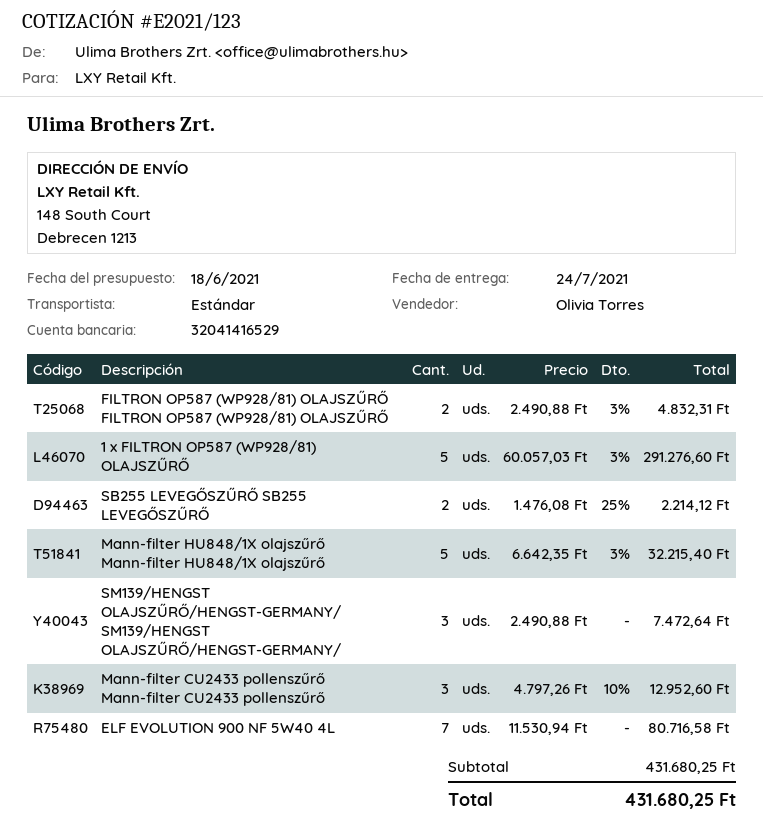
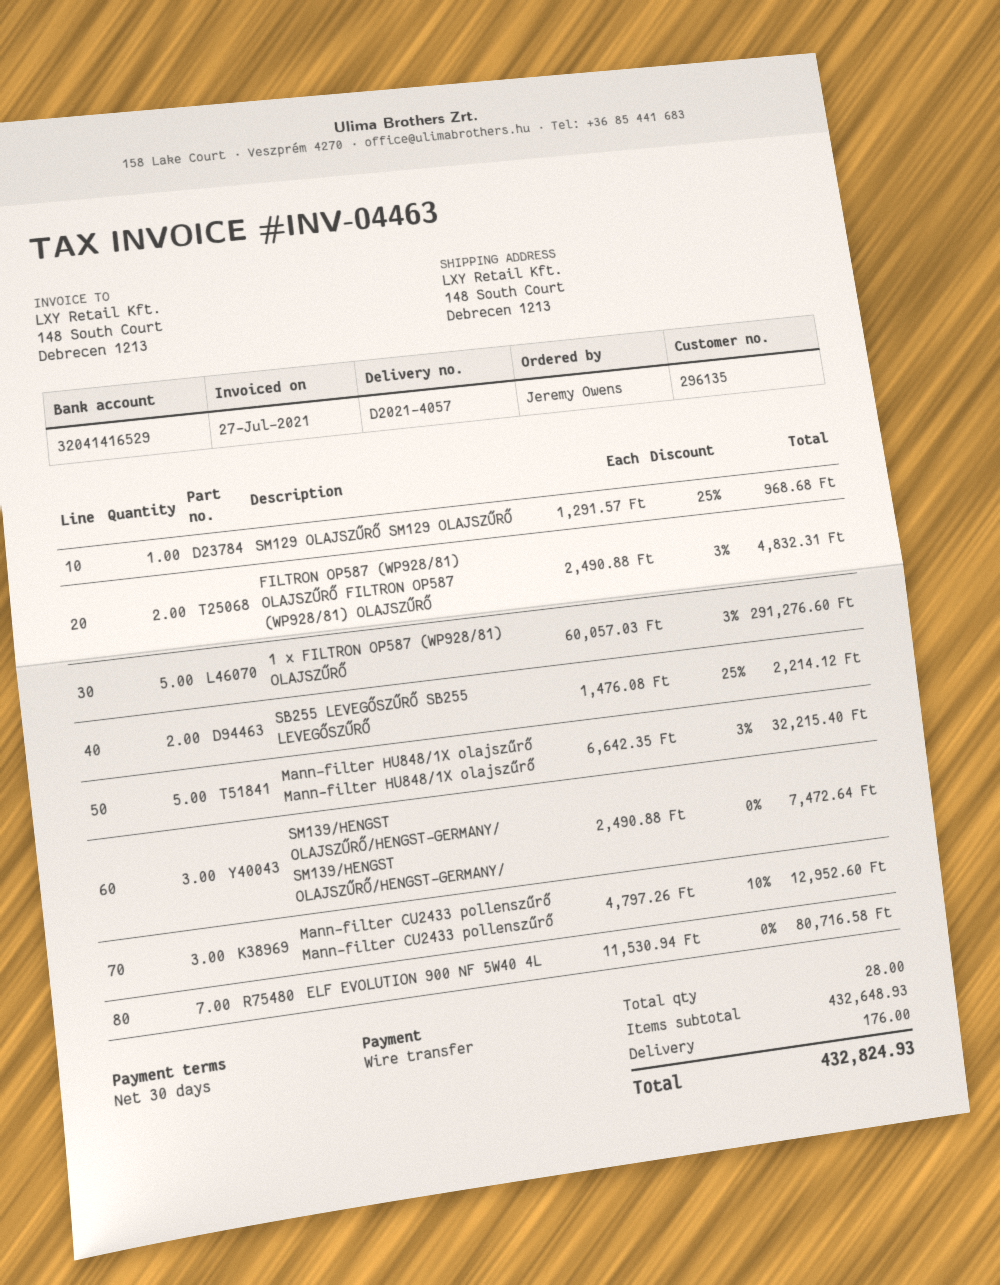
SM129 OLAJSZŰRŐ SM129 OLAJSZŰRŐ: none -> 1 x 1291.57 - 25% = 968.68
subtotal: 431680.25 -> 432648.93
shipping: none -> 176.00
total: 431680.25 -> 432824.93

